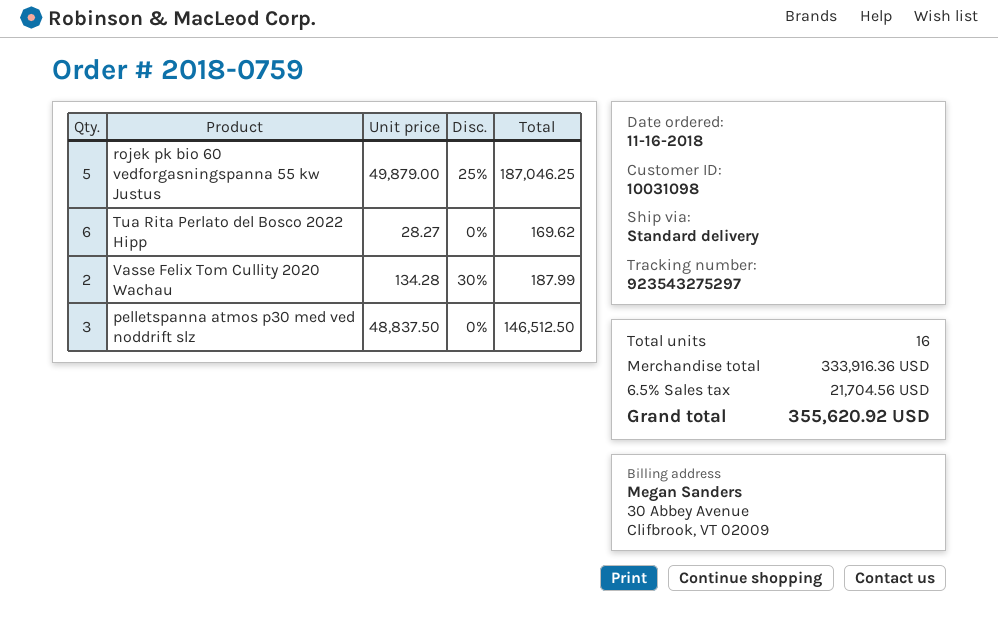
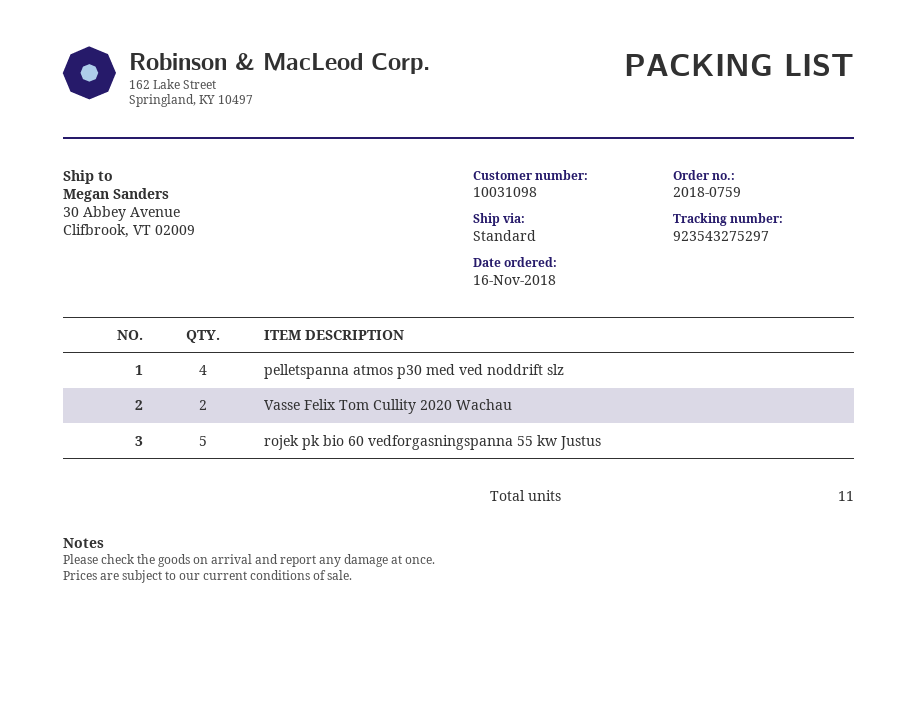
Tua Rita Perlato del Bosco 2022 Hipp: 6 -> none
pelletspanna atmos p30 med ved noddrift slz: 3 -> 4
total quantity: 16 -> 11

